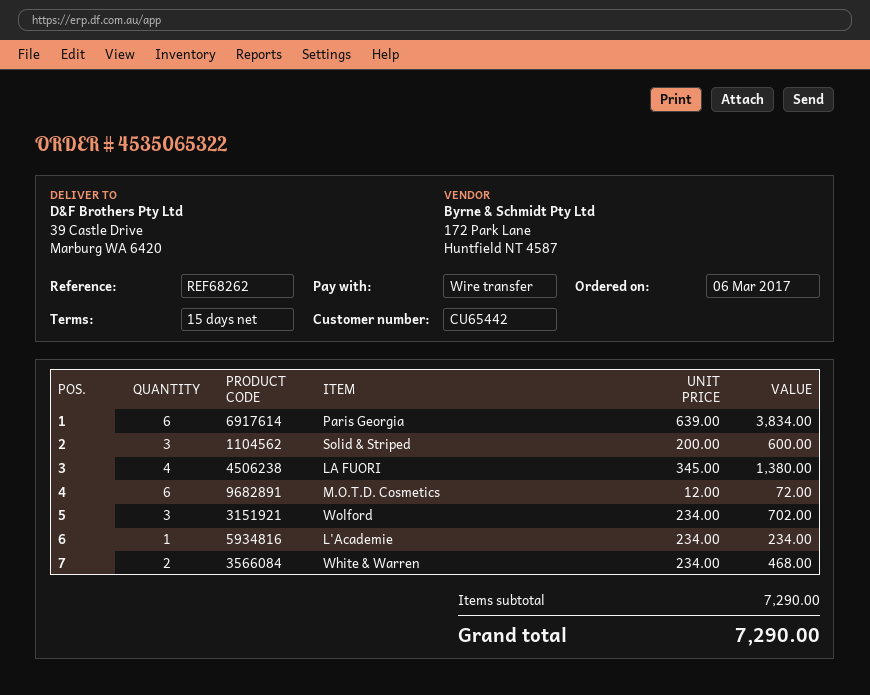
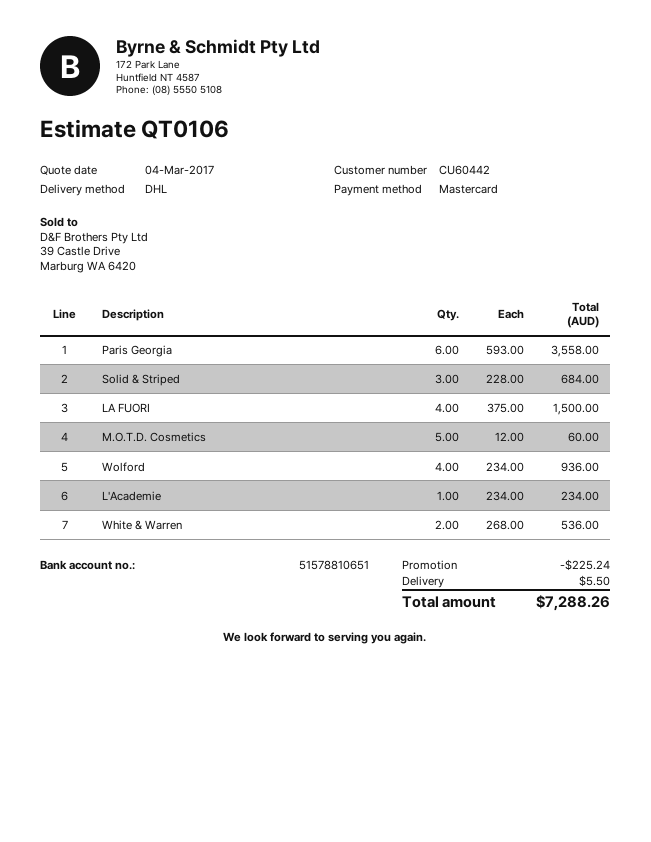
customer number: CU65442 -> CU60442
payment method: bank transfer -> Mastercard
Paris Georgia: 6 x 639.00 = 3834.00 -> 6 x 593.00 = 3558.00
Solid & Striped: 3 x 200.00 = 600.00 -> 3 x 228.00 = 684.00
LA FUORI: 4 x 345.00 = 1380.00 -> 4 x 375.00 = 1500.00
M.O.T.D. Cosmetics: 6 x 12.00 = 72.00 -> 5 x 12.00 = 60.00
Wolford: 3 x 234.00 = 702.00 -> 4 x 234.00 = 936.00
White & Warren: 2 x 234.00 = 468.00 -> 2 x 268.00 = 536.00
discount: none -> 225.24
shipping: none -> 5.50
total: 7290.00 -> 7288.26

